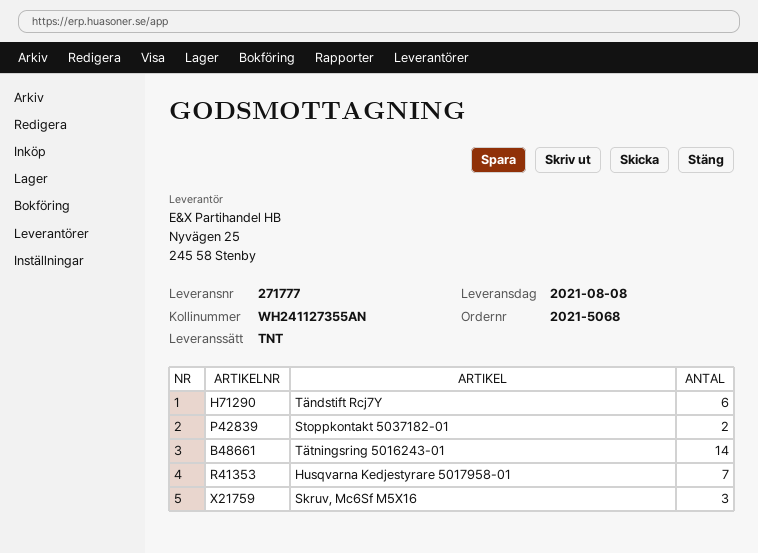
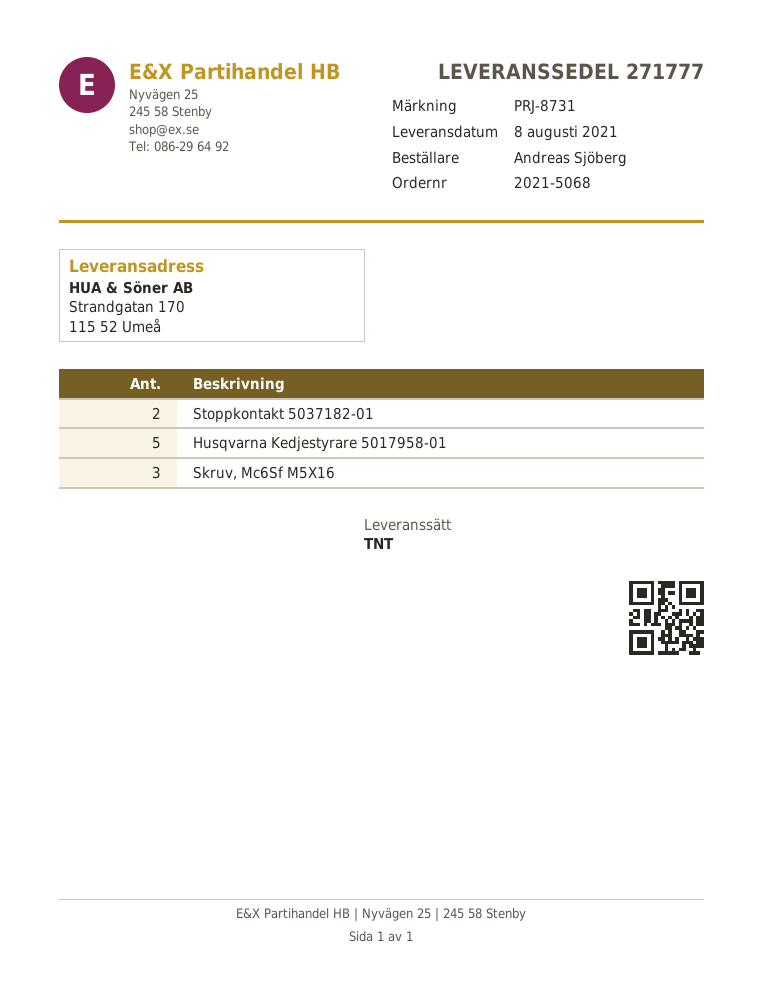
Tändstift Rcj7Y: 6 -> none
Tätningsring 5016243-01: 14 -> none
Husqvarna Kedjestyrare 5017958-01: 7 -> 5

